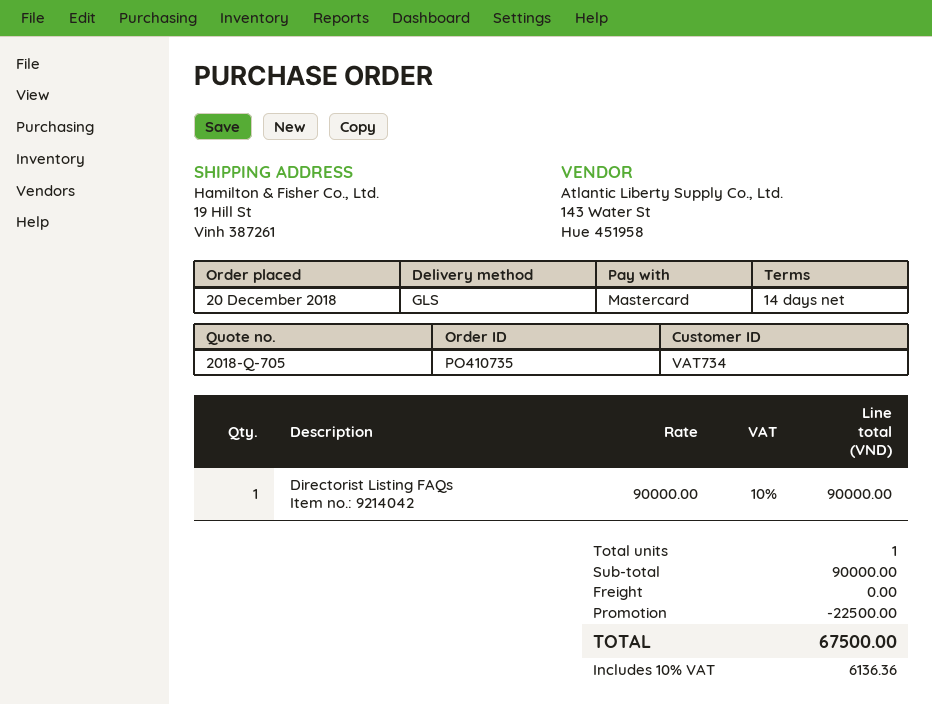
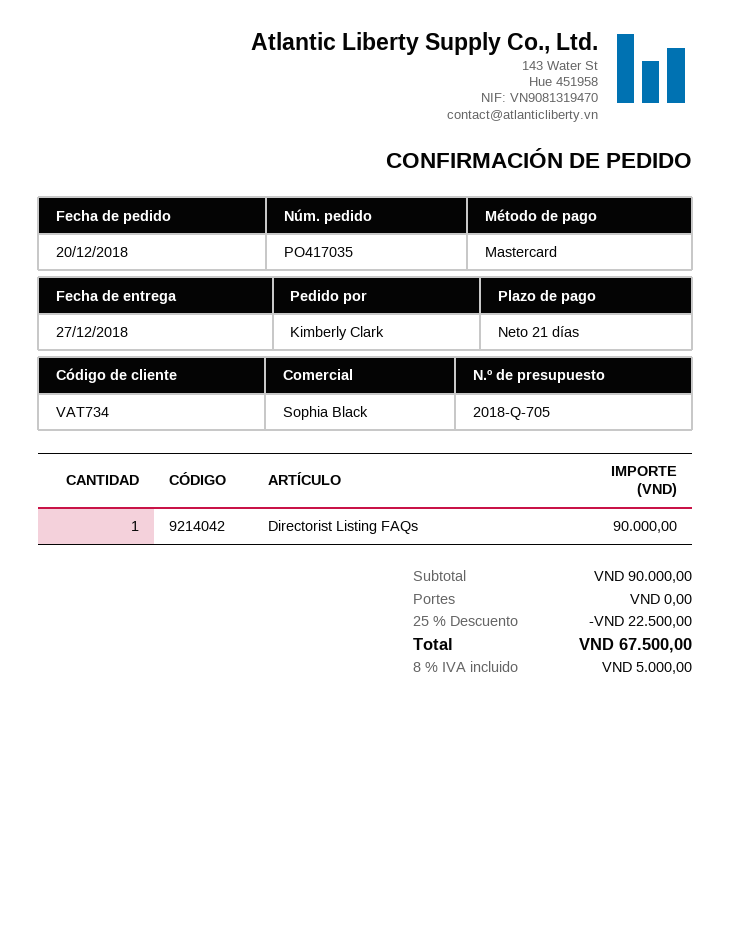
order number: PO410735 -> PO417035
payment terms: 14 days -> 21 days
tax: 10% = 6136.36 -> 8% = 5000.00

